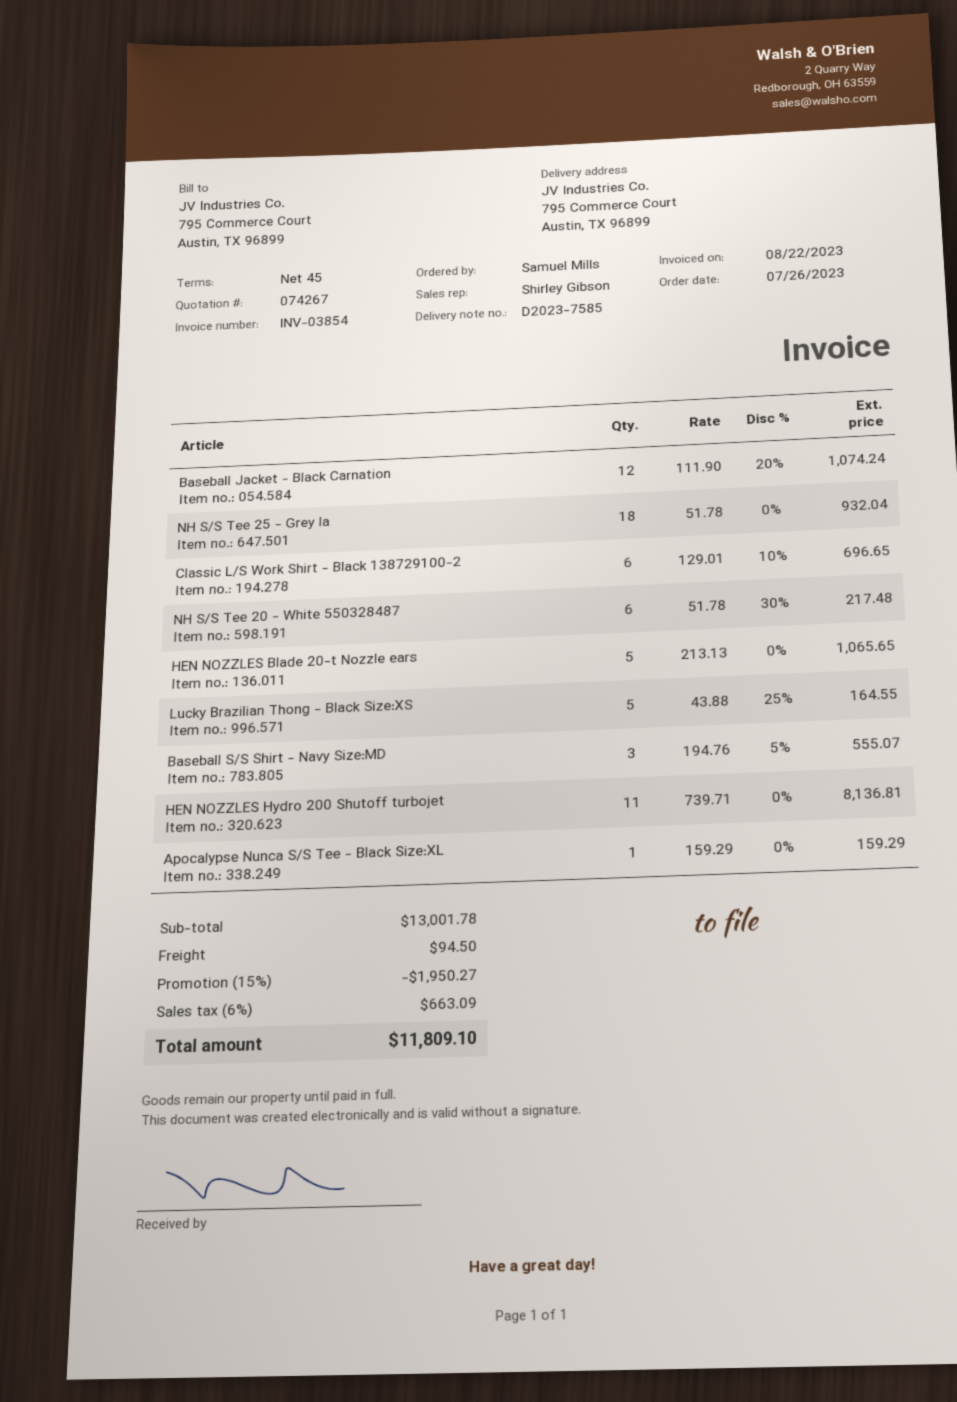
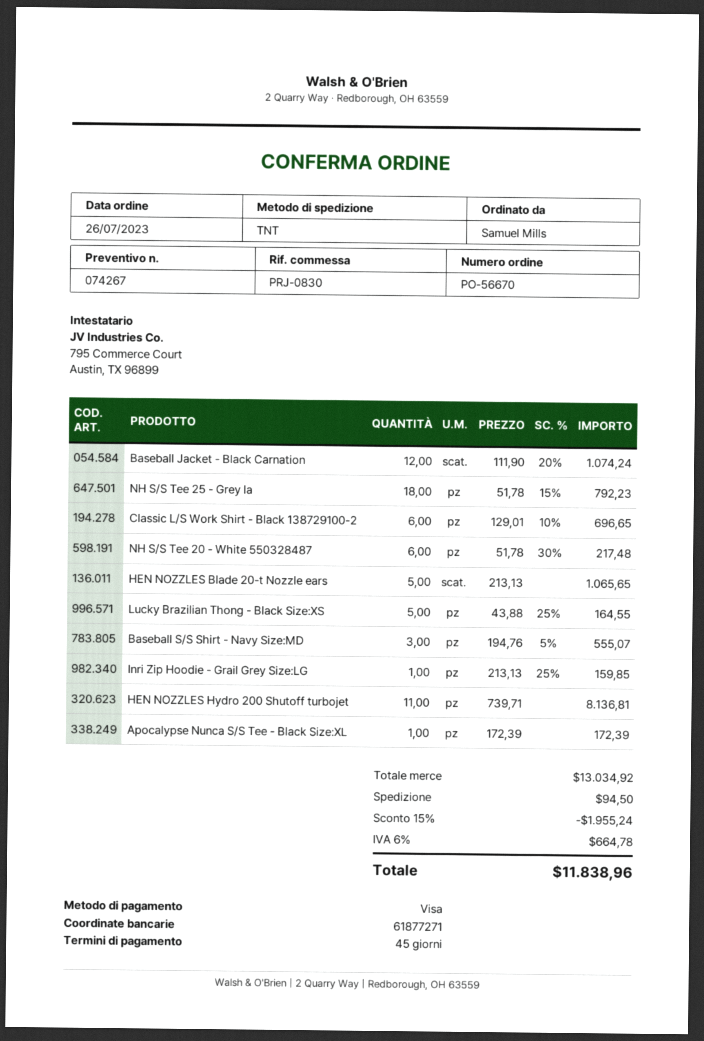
NH S/S Tee 25 - Grey la: 18 x 51.78 = 932.04 -> 18 x 51.78 - 15% = 792.23
Apocalypse Nunca S/S Tee - Black Size:XL: 1 x 159.29 = 159.29 -> 1 x 172.39 = 172.39
Inri Zip Hoodie - Grail Grey Size:LG: none -> 1 x 213.13 - 25% = 159.85
subtotal: 13001.78 -> 13034.92
discount: 15% = 1950.27 -> 15% = 1955.24
tax: 6% = 663.09 -> 6% = 664.78
total: 11809.10 -> 11838.96

